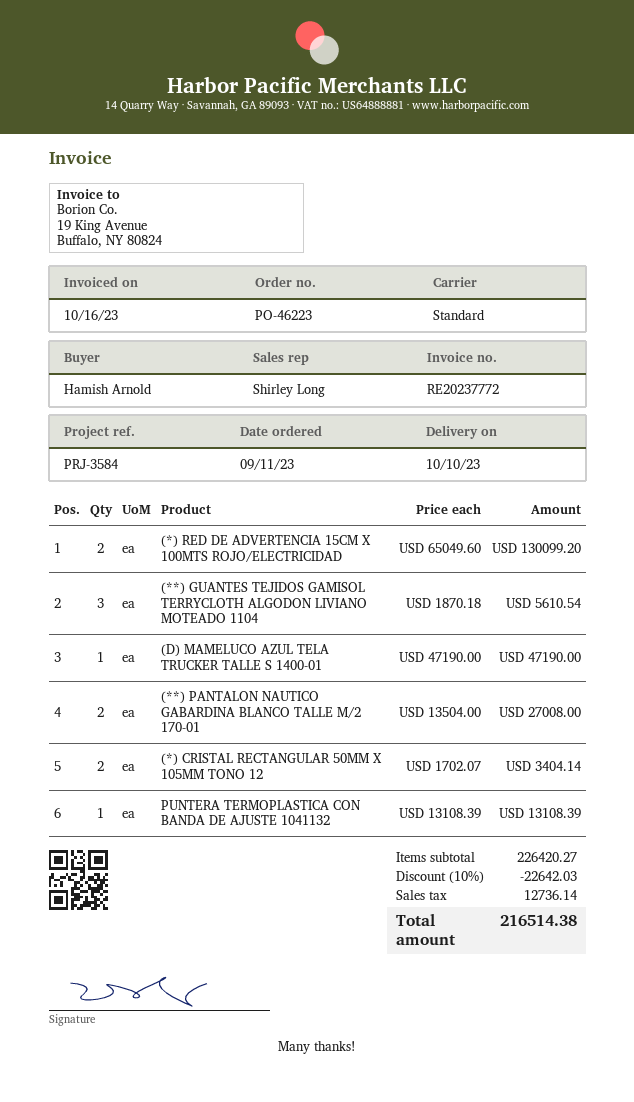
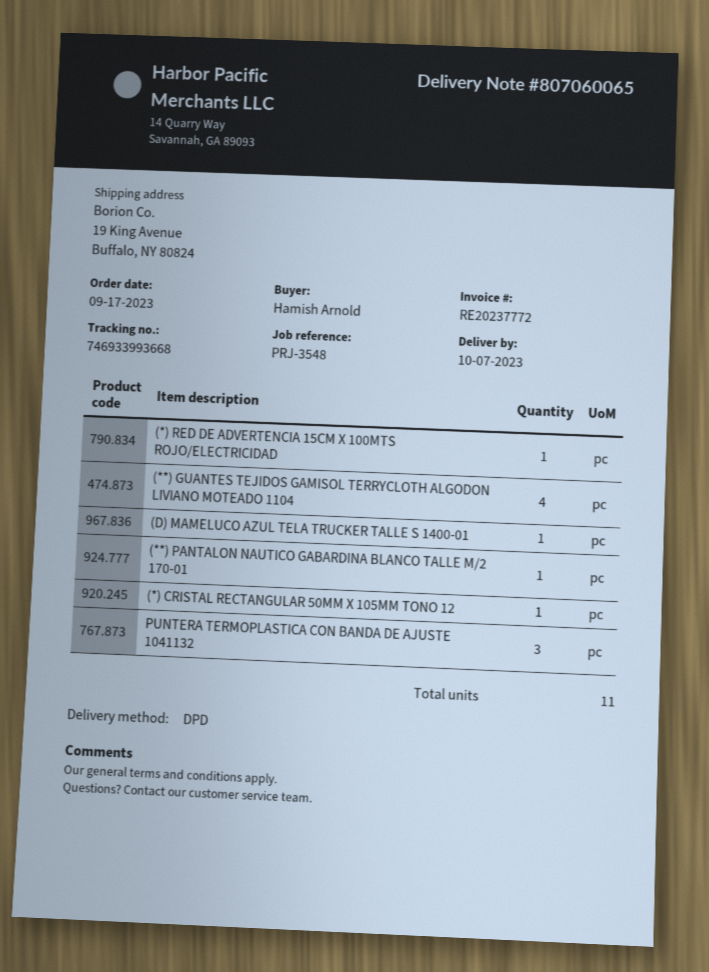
order date: 2023-09-11 -> 2023-09-17
delivery date: 2023-10-10 -> 2023-10-07
reference: PRJ-3584 -> PRJ-3548
shipping method: standard -> DPD
(*) RED DE ADVERTENCIA 15CM X 100MTS ROJO/ELECTRICIDAD: 2 -> 1
(**) GUANTES TEJIDOS GAMISOL TERRYCLOTH ALGODON LIVIANO MOTEADO 1104: 3 -> 4
(**) PANTALON NAUTICO GABARDINA BLANCO TALLE M/2 170-01: 2 -> 1
(*) CRISTAL RECTANGULAR 50MM X 105MM TONO 12: 2 -> 1
PUNTERA TERMOPLASTICA CON BANDA DE AJUSTE 1041132: 1 -> 3

